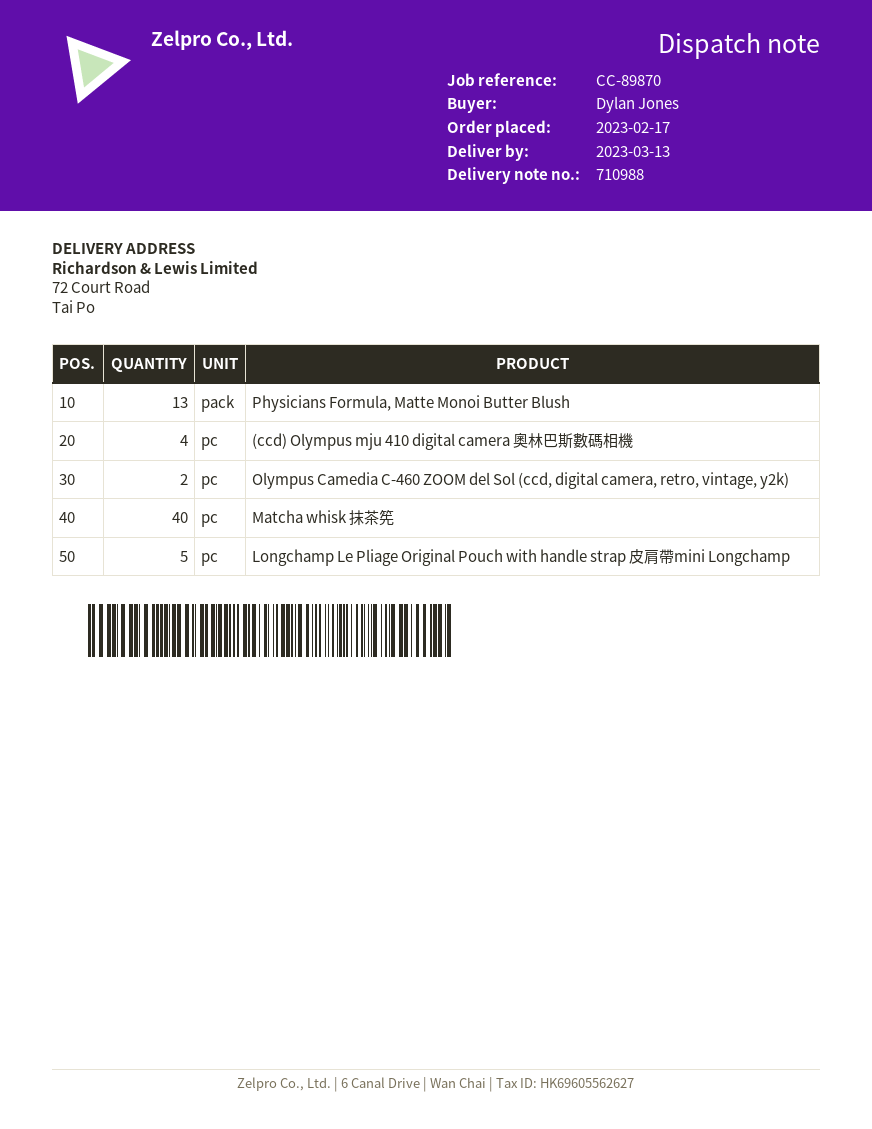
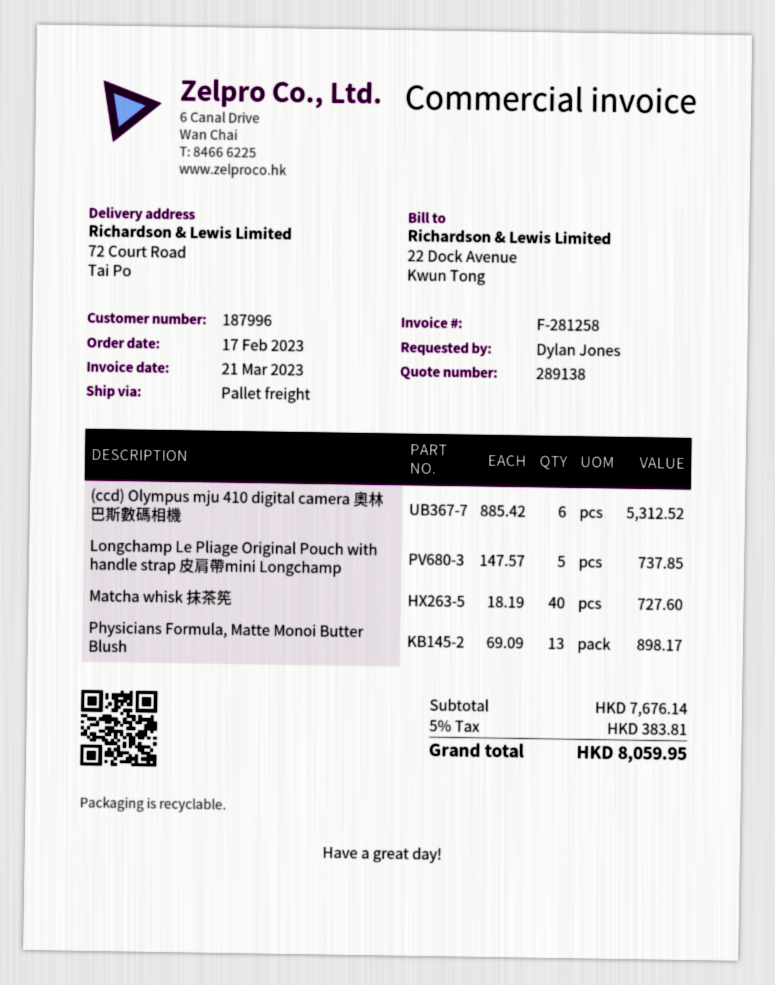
(ccd) Olympus mju 410 digital camera 奧林巴斯數碼相機: 4 -> 6
Olympus Camedia C-460 ZOOM del Sol (ccd, digital camera, retro, vintage, y2k): 2 -> none

